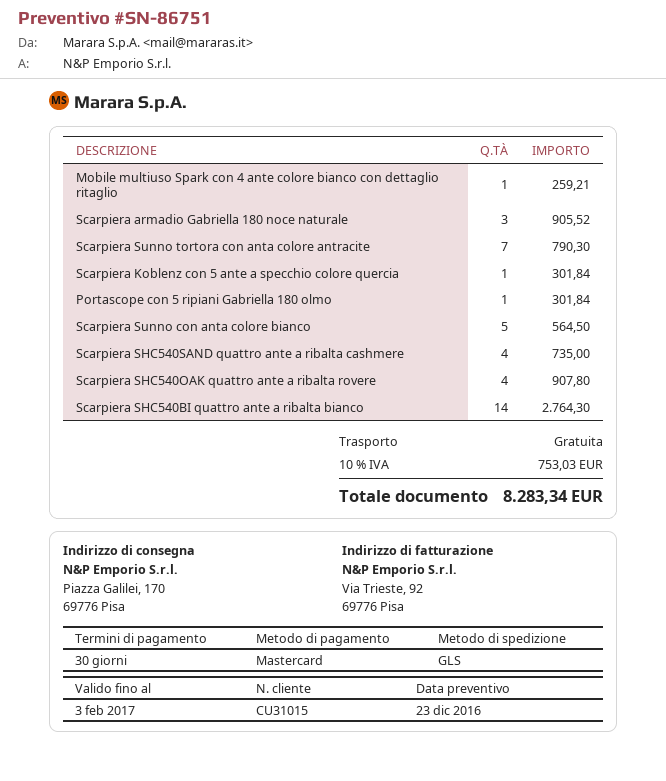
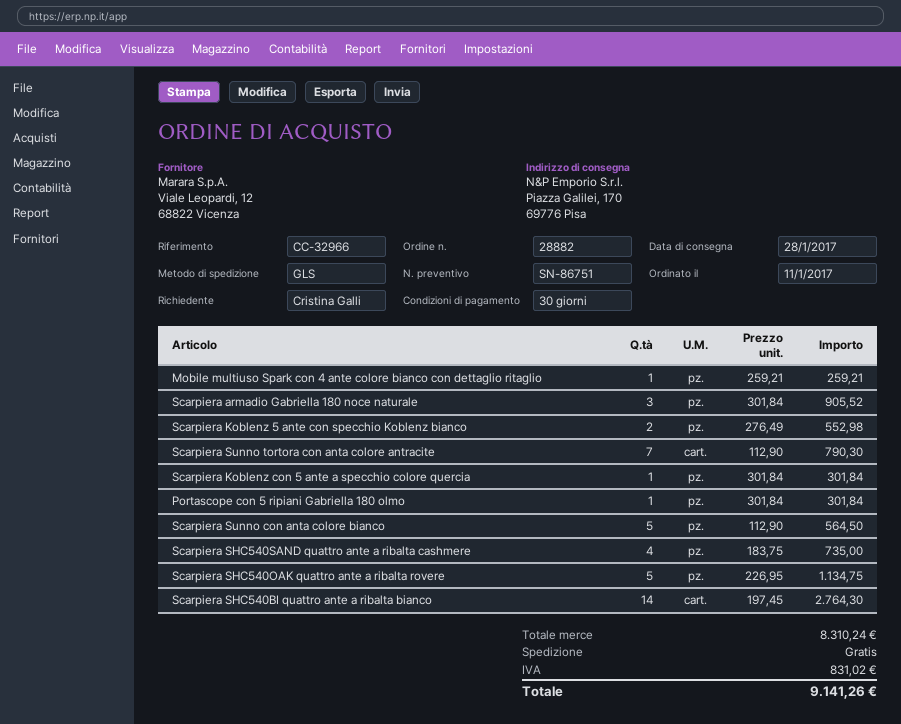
Scarpiera SHC540OAK quattro ante a ribalta rovere: 4 for 907.80 -> 5 for 1134.75
Scarpiera Koblenz 5 ante con specchio Koblenz bianco: none -> 2 for 552.98
tax: 753.03 -> 831.02
total: 8283.34 -> 9141.26

